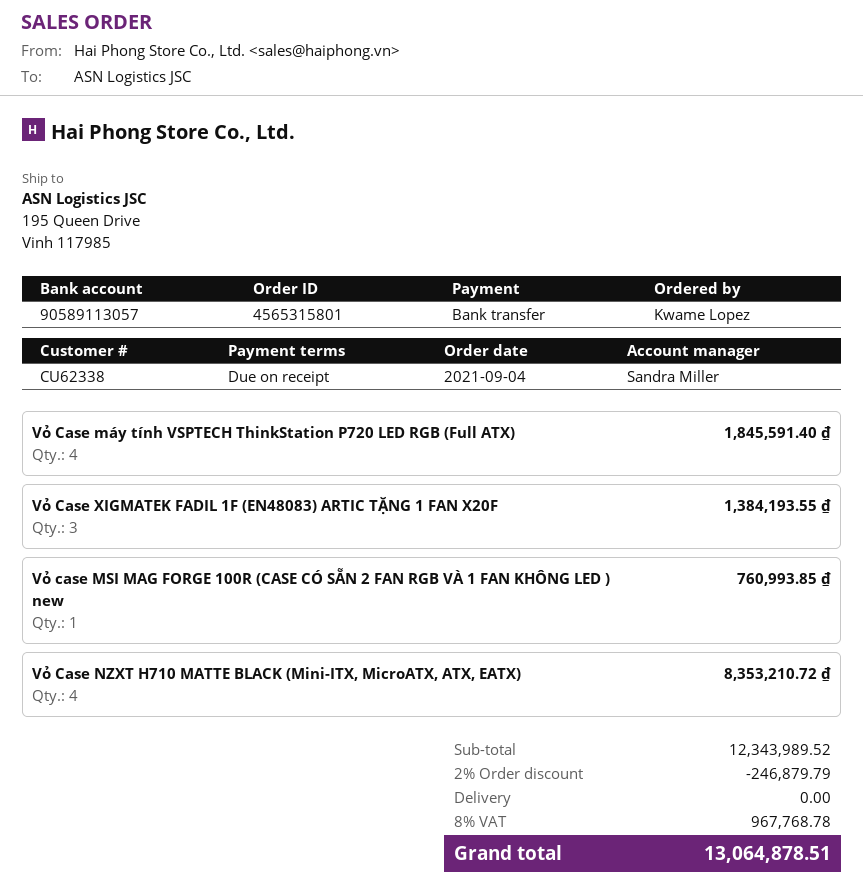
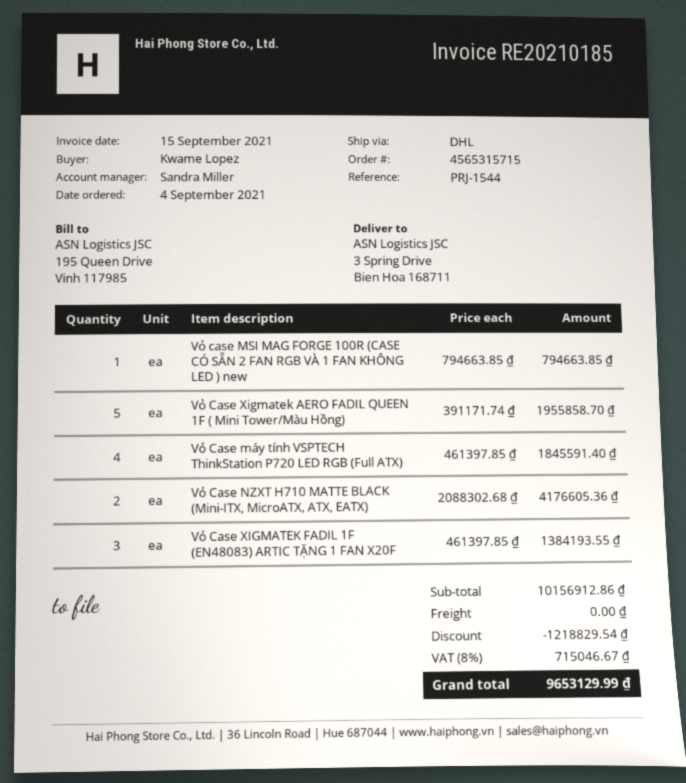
order number: 4565315801 -> 4565315715
ship to: 195 Queen Drive, Vinh 117985 -> 3 Spring Drive, Bien Hoa 168711
Vỏ case MSI MAG FORGE 100R (CASE CÓ SẴN 2 FAN RGB VÀ 1 FAN KHÔNG LED ) new: 1 for 760993.85 -> 1 for 794663.85
Vỏ Case NZXT H710 MATTE BLACK (Mini-ITX, MicroATX, ATX, EATX): 4 for 8353210.72 -> 2 for 4176605.36
Vỏ Case Xigmatek AERO FADIL QUEEN 1F ( Mini Tower/Màu Hồng): none -> 5 for 1955858.70
subtotal: 12343989.52 -> 10156912.86
discount: 246879.79 -> 1218829.54
tax: 8% = 967768.78 -> 8% = 715046.67
total: 13064878.51 -> 9653129.99

